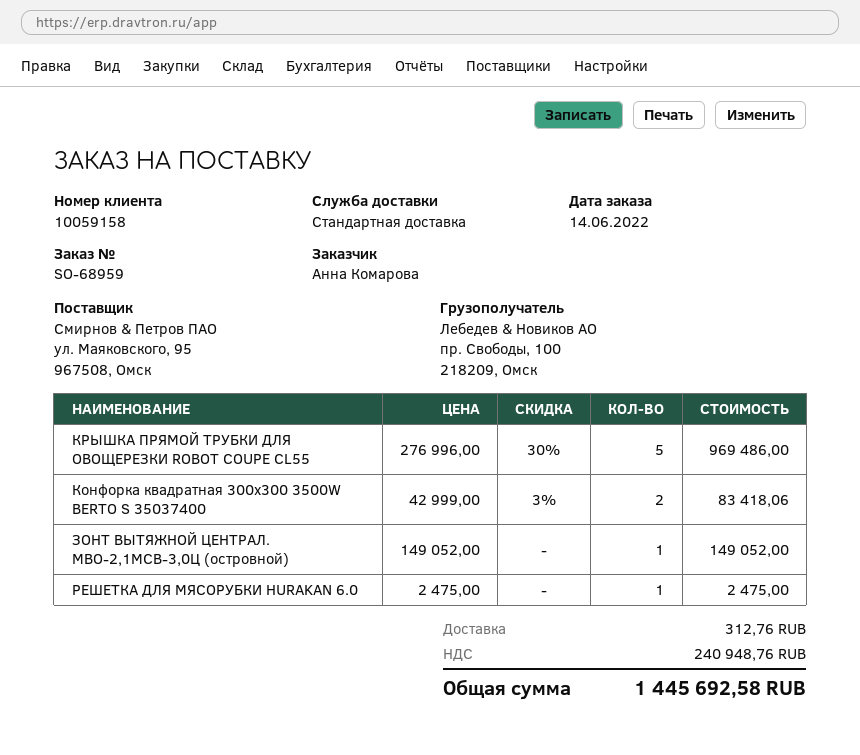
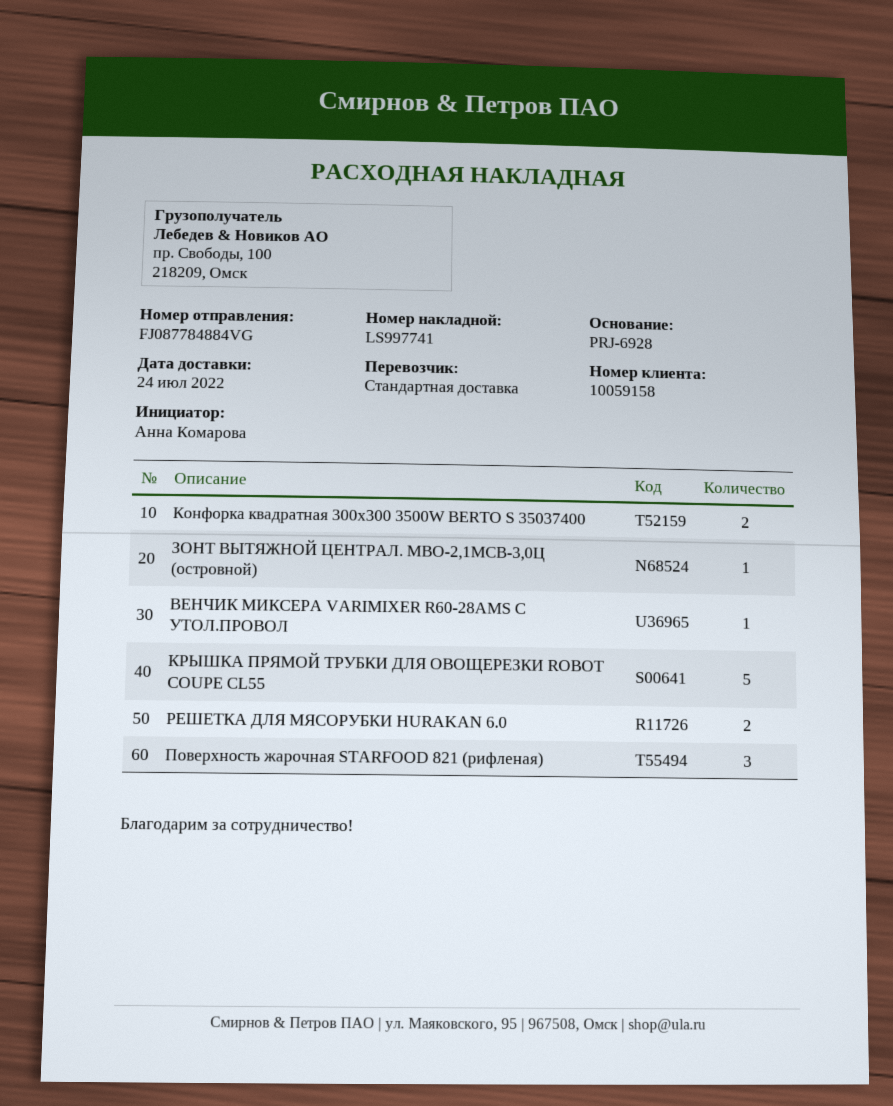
РЕШЕТКА ДЛЯ МЯСОРУБКИ HURAKAN 6.0: 1 -> 2
ВЕНЧИК МИКСЕРА VARIMIXER R60-28AMS С УТОЛ.ПРОВОЛ: none -> 1
Поверхность жарочная STARFOOD 821 (рифленая): none -> 3

